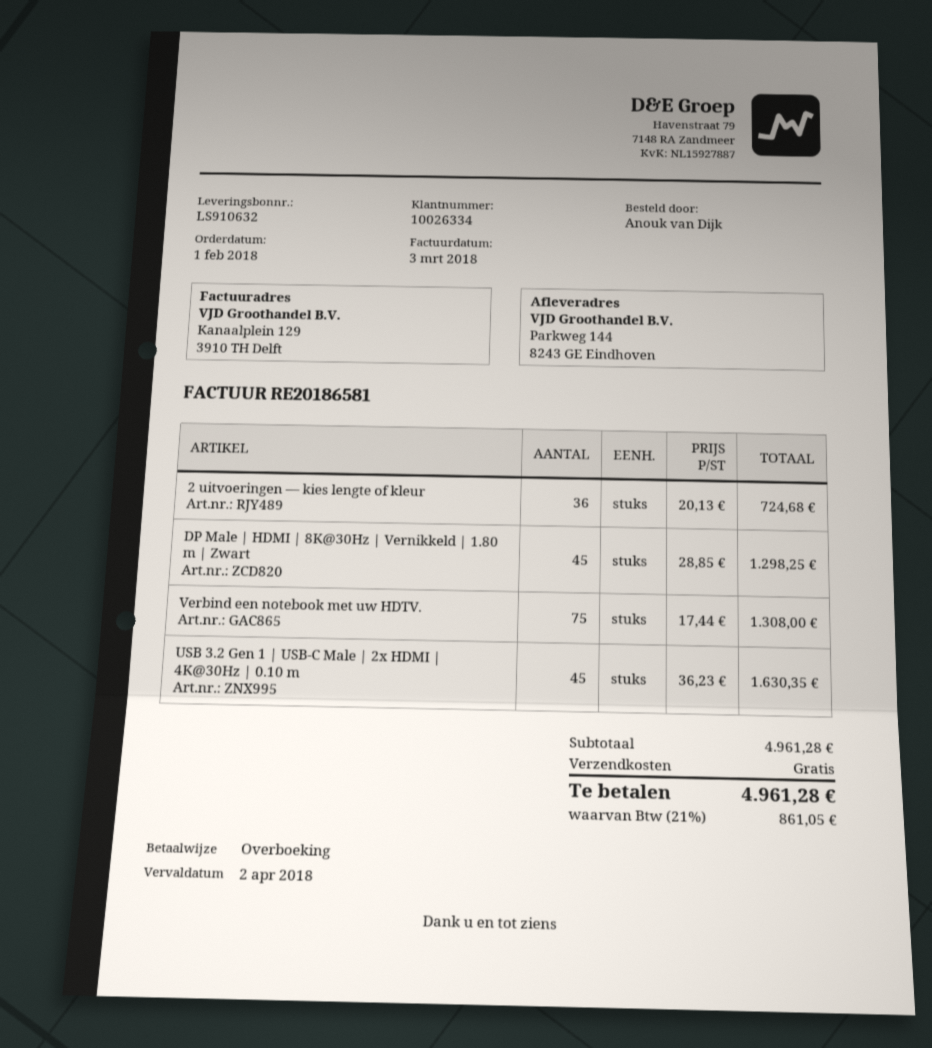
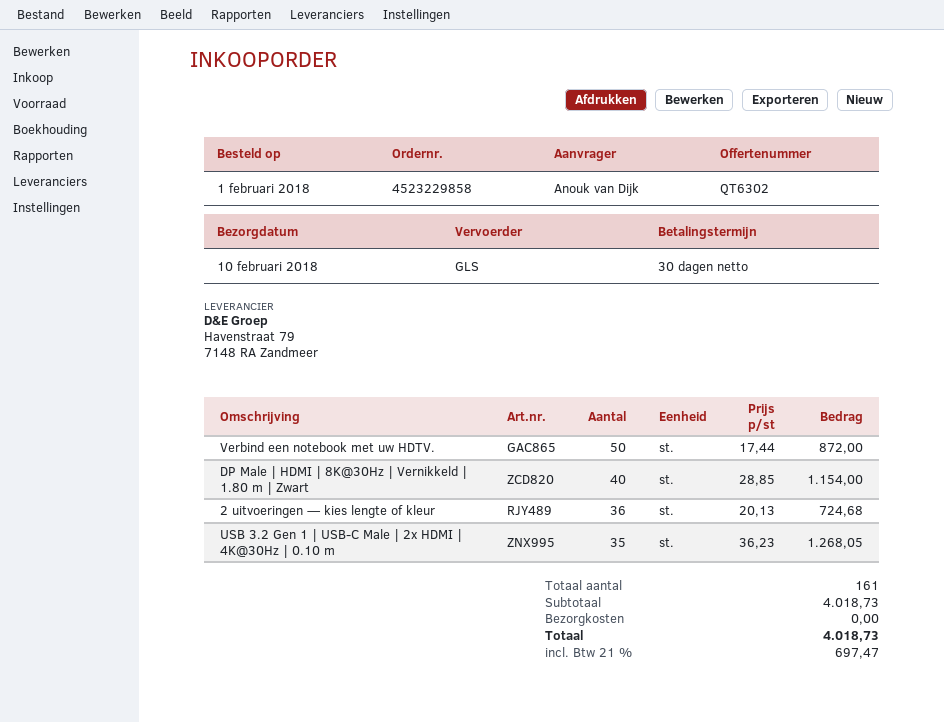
DP Male | HDMI | 8K@30Hz | Vernikkeld | 1.80 m | Zwart: 45 x 28.85 = 1298.25 -> 40 x 28.85 = 1154.00
Verbind een notebook met uw HDTV.: 75 x 17.44 = 1308.00 -> 50 x 17.44 = 872.00
USB 3.2 Gen 1 | USB-C Male | 2x HDMI | 4K@30Hz | 0.10 m: 45 x 36.23 = 1630.35 -> 35 x 36.23 = 1268.05
subtotal: 4961.28 -> 4018.73
tax: 21% = 861.05 -> 21% = 697.47
total: 4961.28 -> 4018.73

